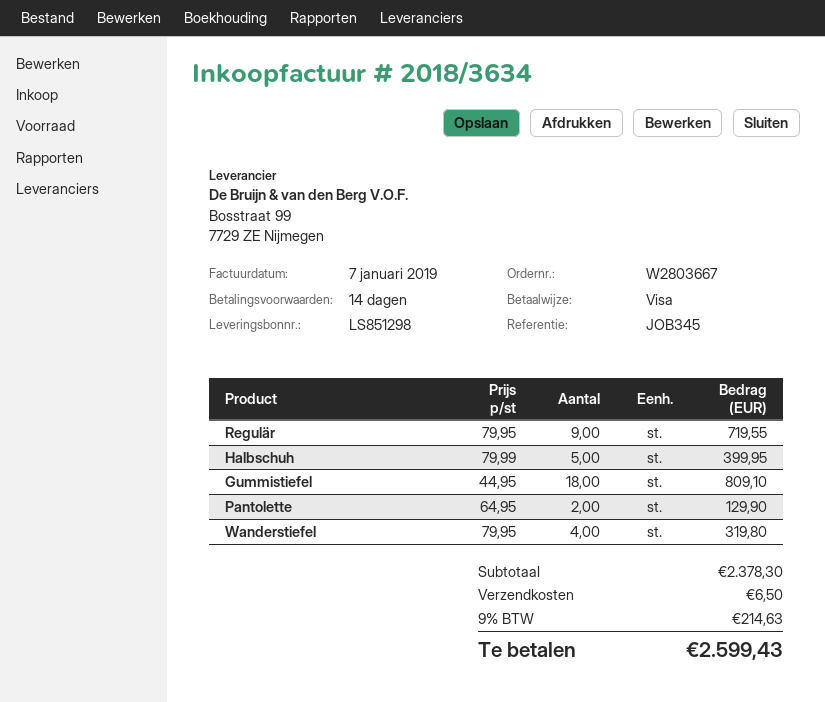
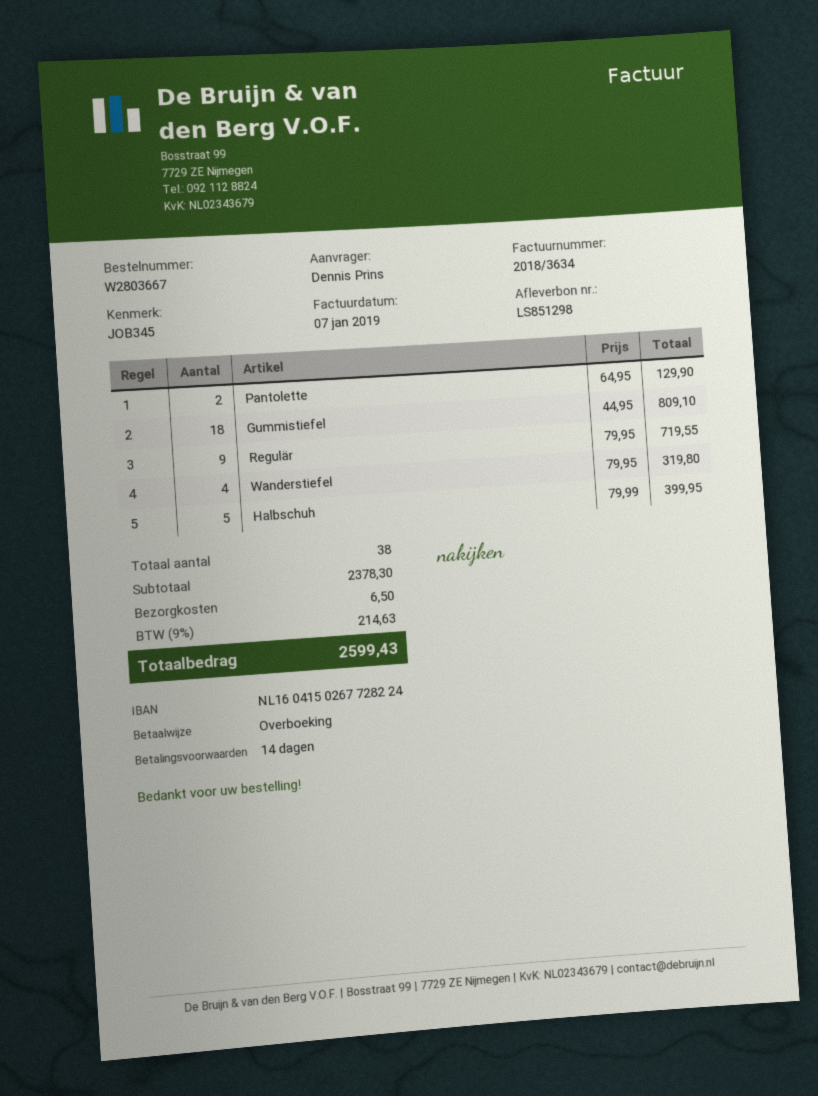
payment method: Visa -> bank transfer

